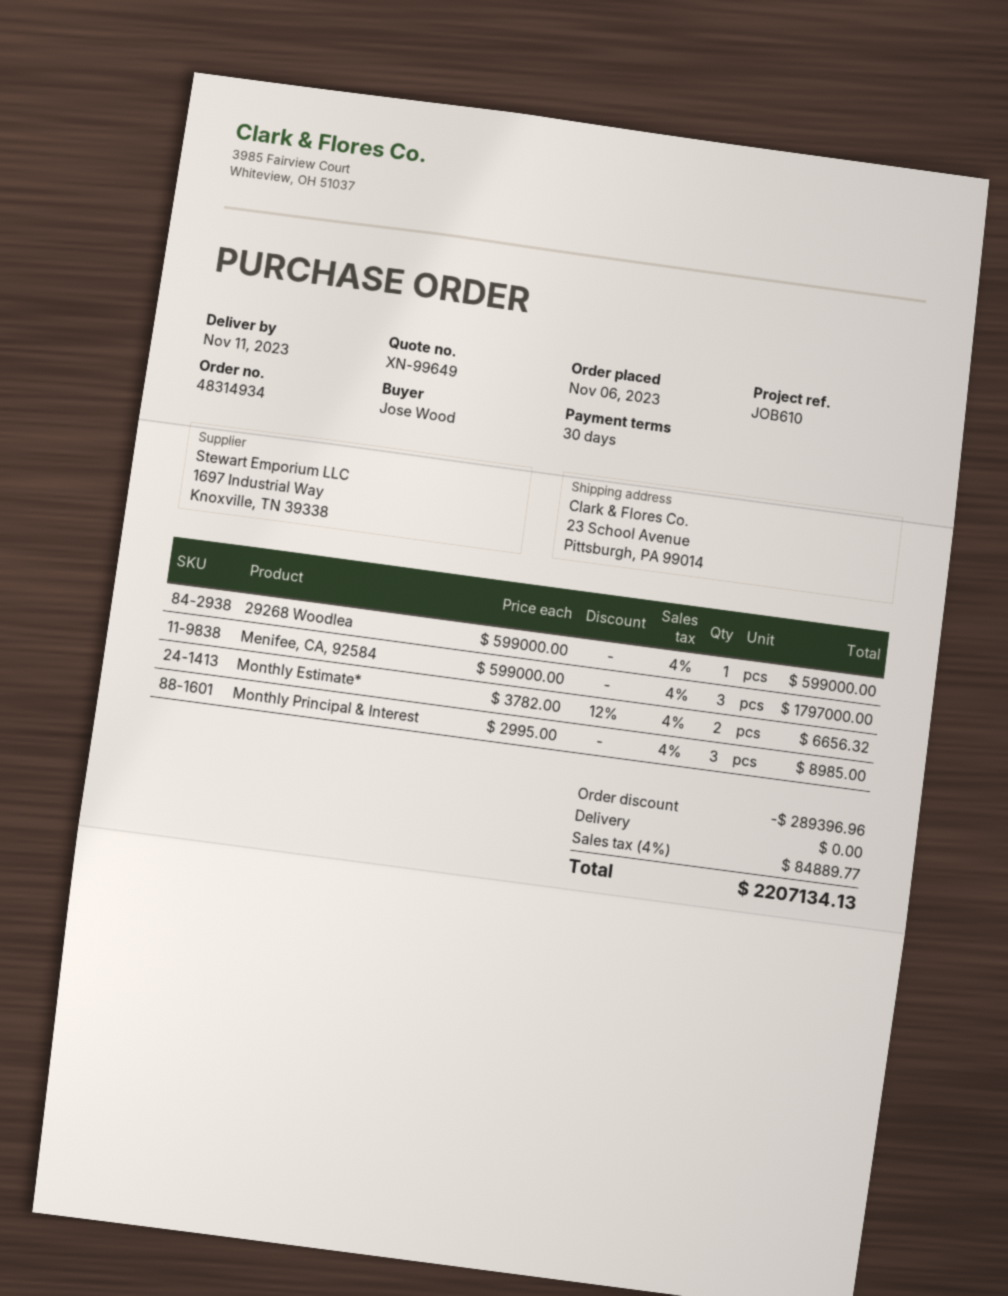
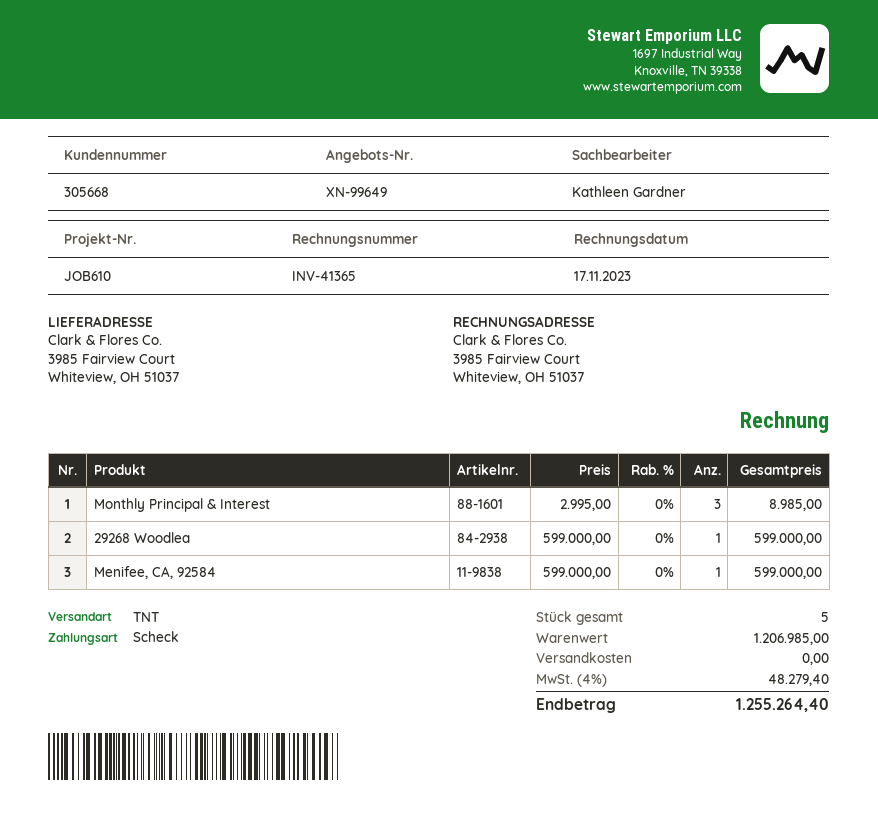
ship to: 23 School Avenue, Pittsburgh, PA 99014 -> 3985 Fairview Court, Whiteview, OH 51037
Menifee, CA, 92584: 3 x 599000.00 = 1797000.00 -> 1 x 599000.00 = 599000.00
Monthly Estimate*: 2 x 3782.00 - 12% = 6656.32 -> none
discount: 289396.96 -> none
tax: 4% = 84889.77 -> 4% = 48279.40
total: 2207134.13 -> 1255264.40

